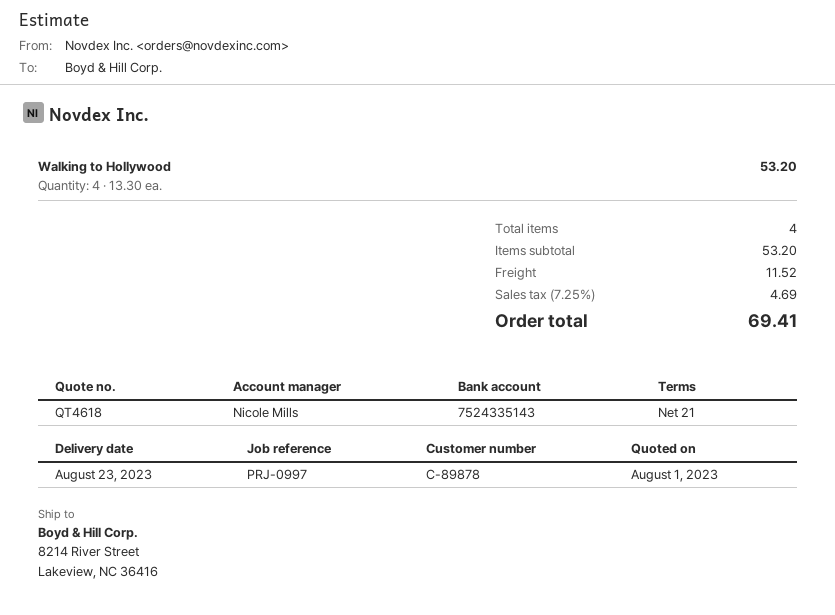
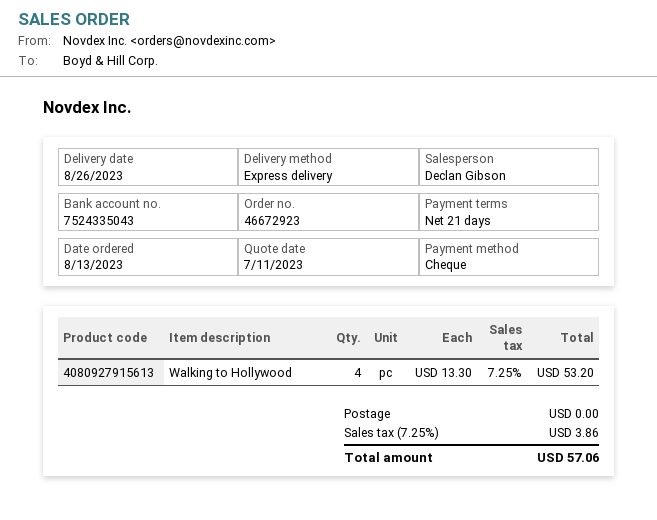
quote date: 2023-08-01 -> 2023-07-11
delivery date: 2023-08-23 -> 2023-08-26
sales rep: Nicole Mills -> Declan Gibson
bank account: 7524335143 -> 7524335043
shipping: 11.52 -> 0.00
tax: 7.25% = 4.69 -> 7.25% = 3.86
total: 69.41 -> 57.06

